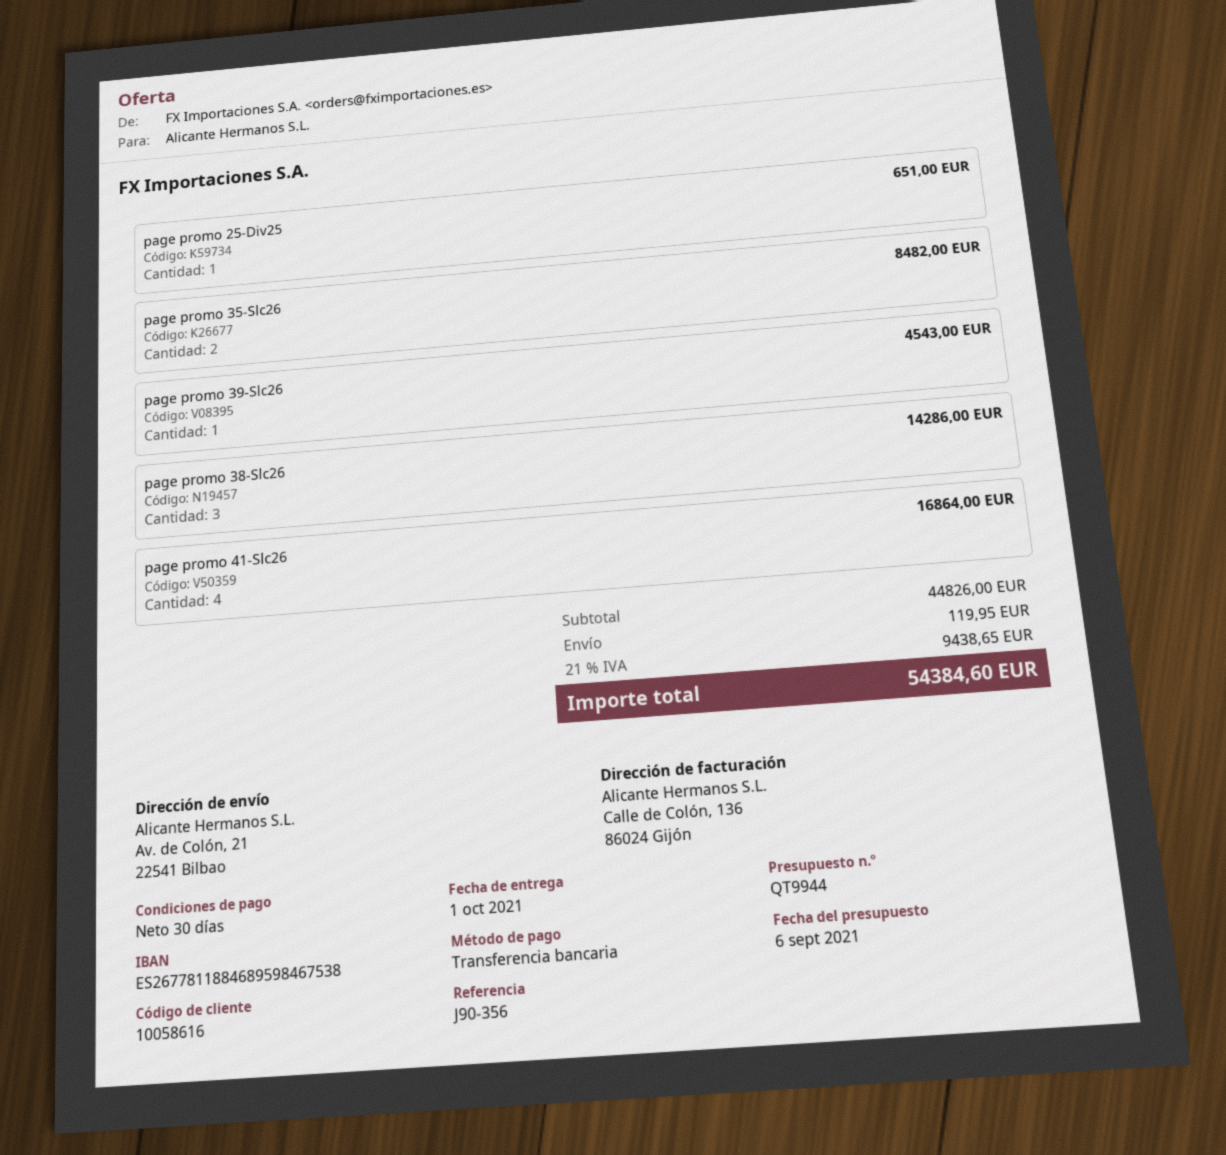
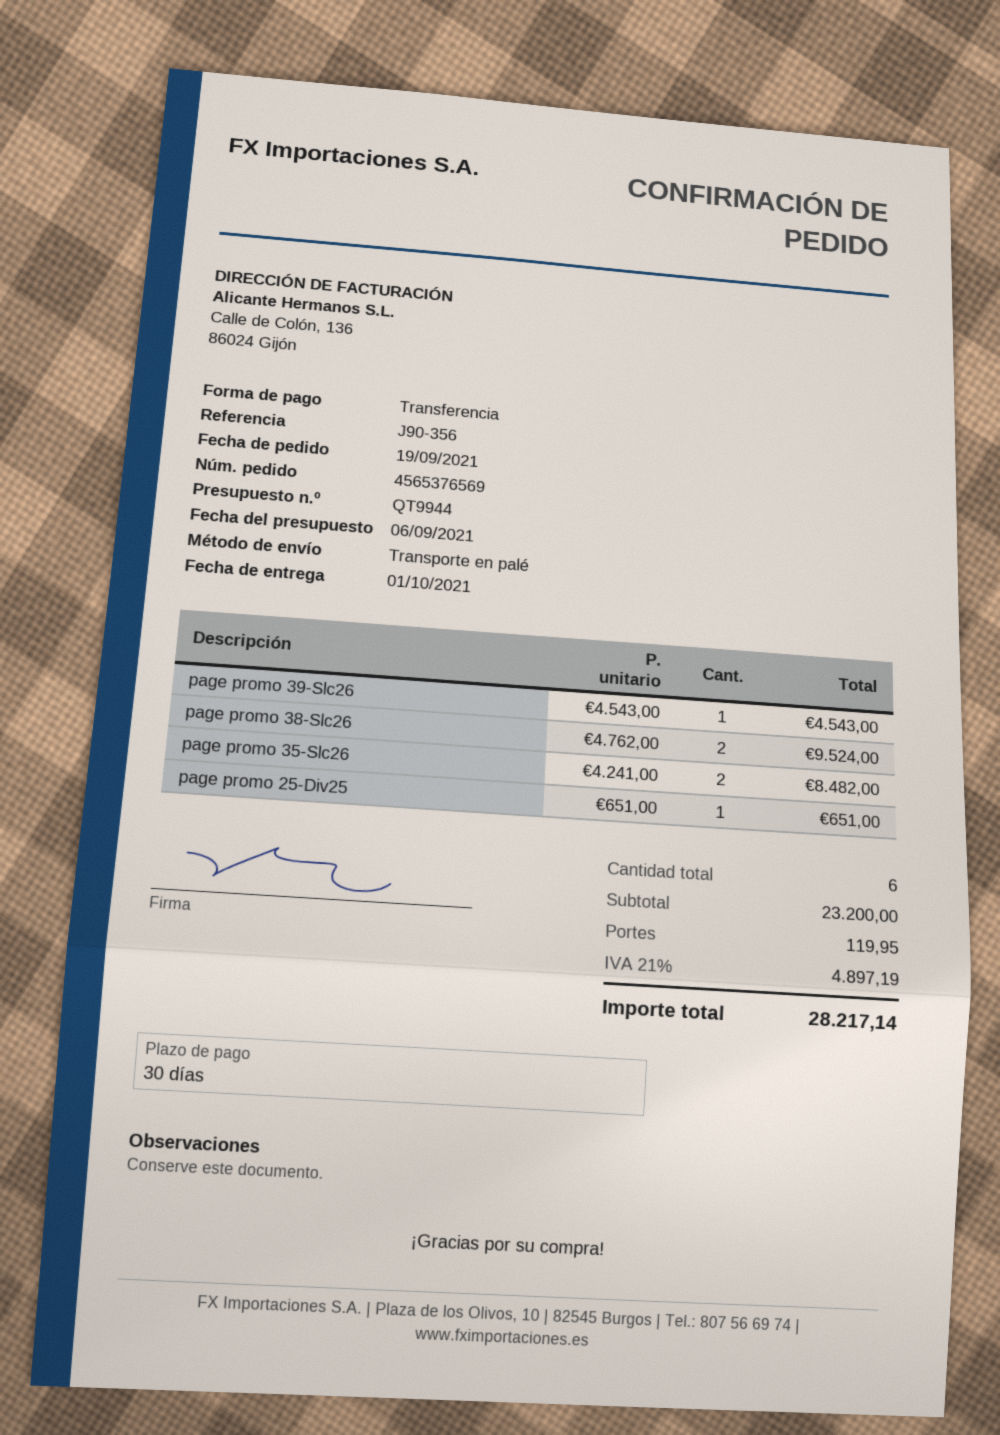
page promo 38-Slc26: 3 for 14286.00 -> 2 for 9524.00
page promo 41-Slc26: 4 for 16864.00 -> none
subtotal: 44826.00 -> 23200.00
tax: 21% = 9438.65 -> 21% = 4897.19
total: 54384.60 -> 28217.14

